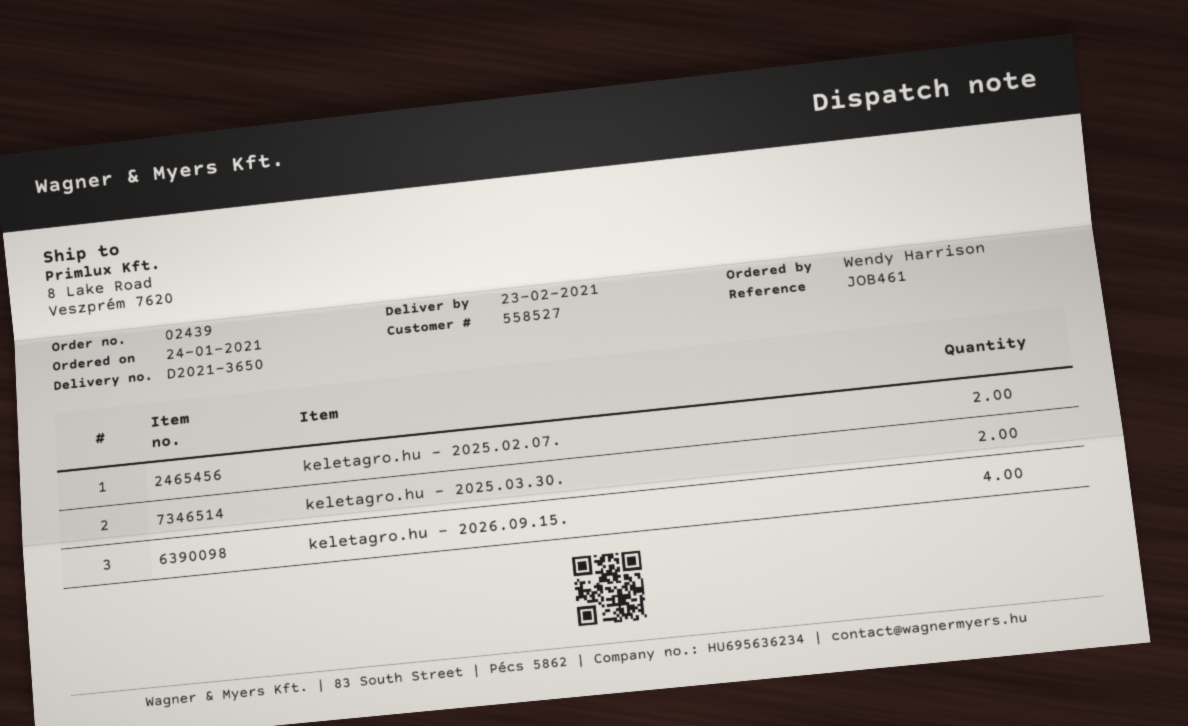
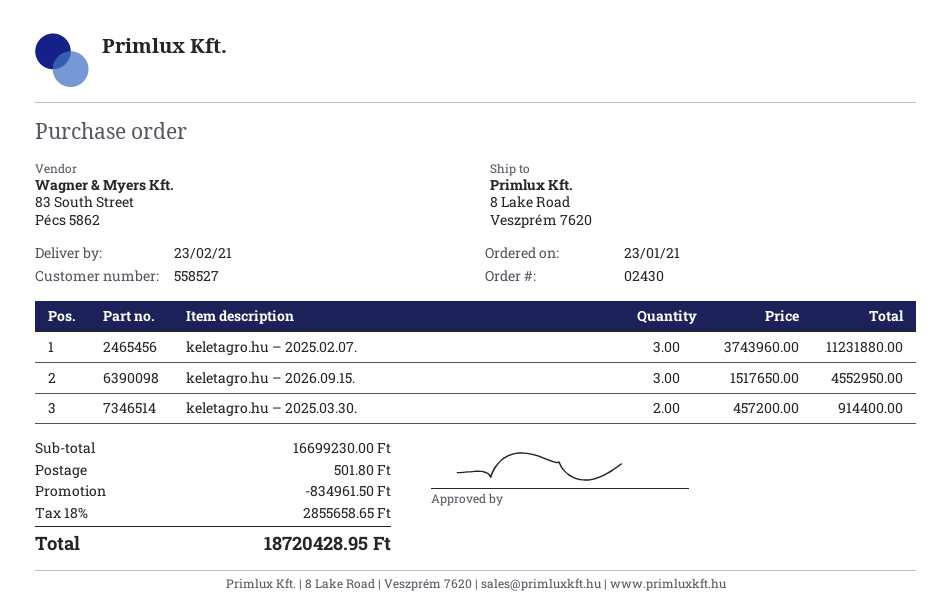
order number: 02439 -> 02430
order date: 2021-01-24 -> 2021-01-23
keletagro.hu – 2025.02.07.: 2 -> 3
keletagro.hu – 2026.09.15.: 4 -> 3

